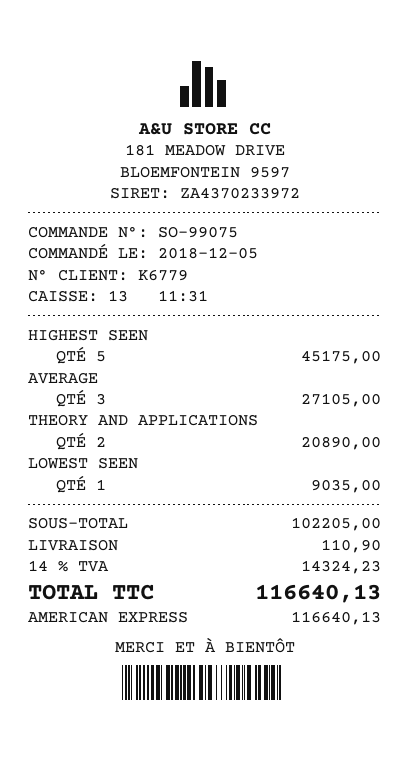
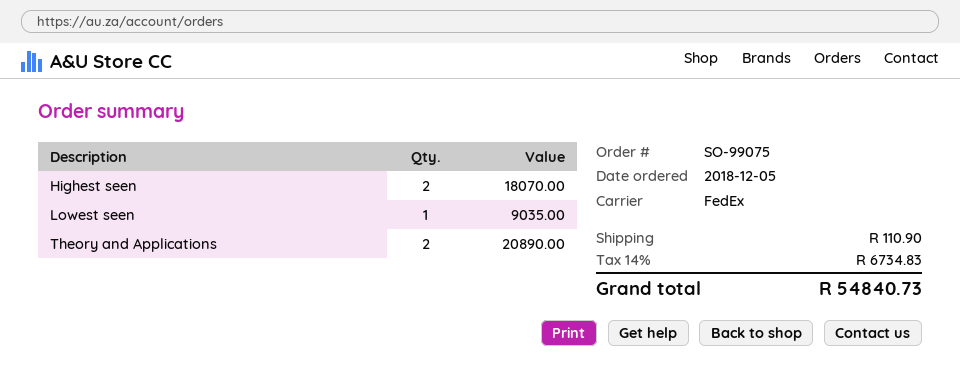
HIGHEST SEEN: 5 for 45175.00 -> 2 for 18070.00
AVERAGE: 3 for 27105.00 -> none
tax: 14% = 14324.23 -> 14% = 6734.83
total: 116640.13 -> 54840.73

